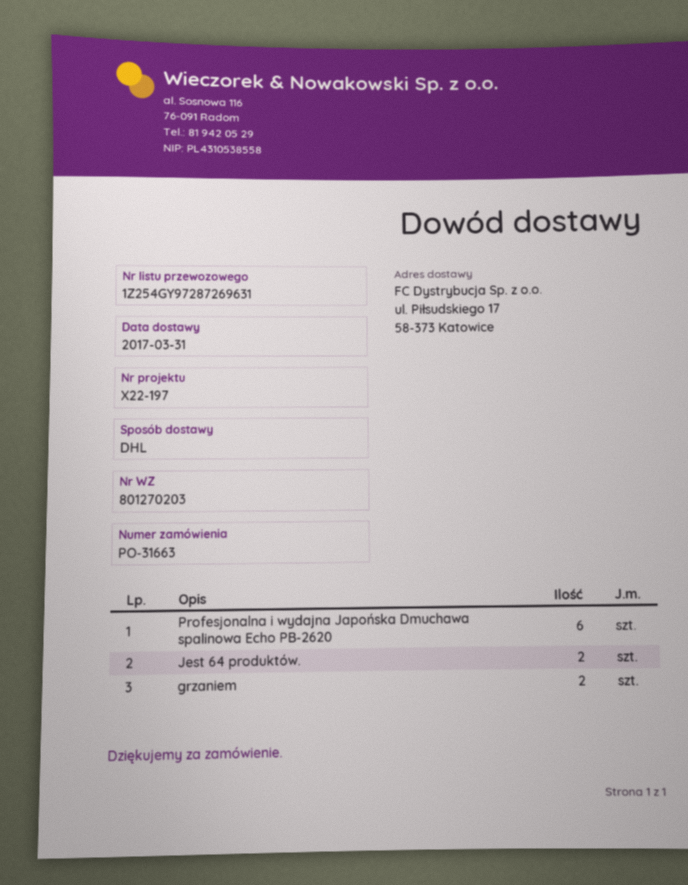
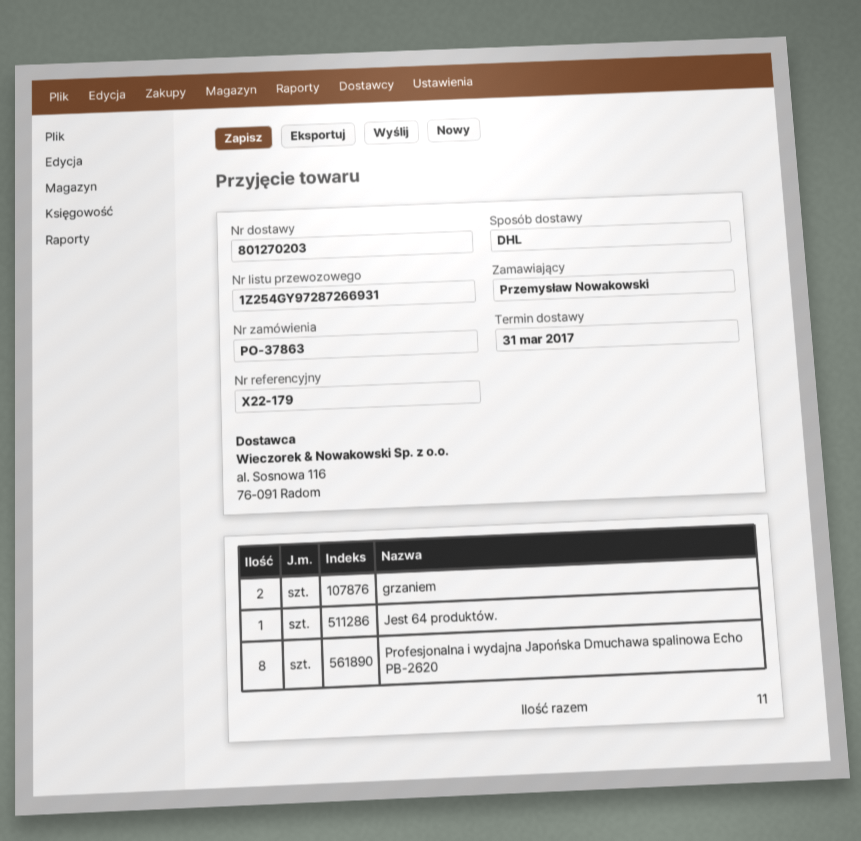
order number: PO-31663 -> PO-37863
reference: X22-197 -> X22-179
tracking number: 1Z254GY97287269631 -> 1Z254GY97287266931
Profesjonalna i wydajna Japońska Dmuchawa spalinowa Echo PB-2620: 6 -> 8
Jest 64 produktów.: 2 -> 1

